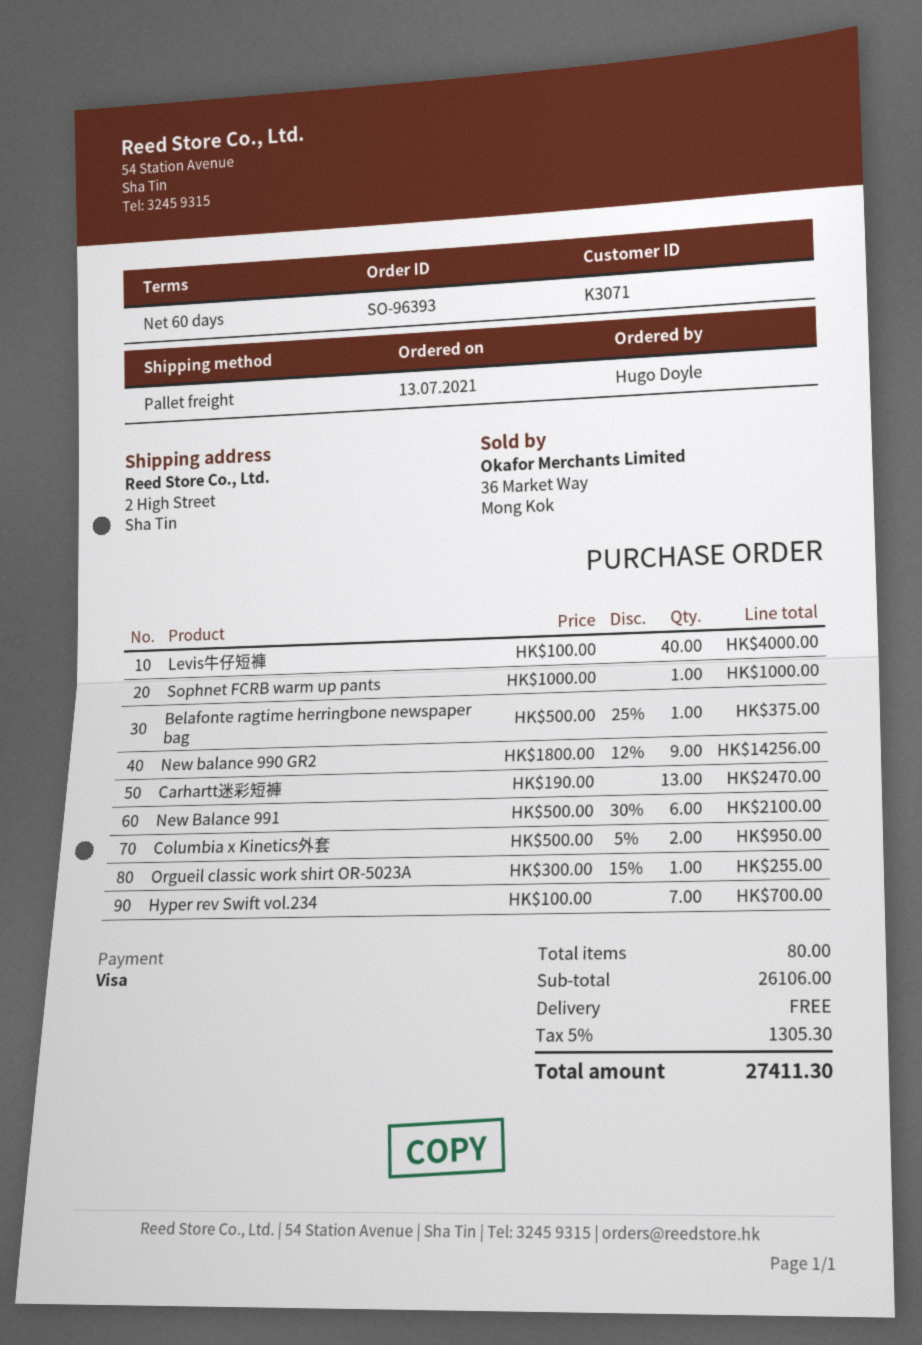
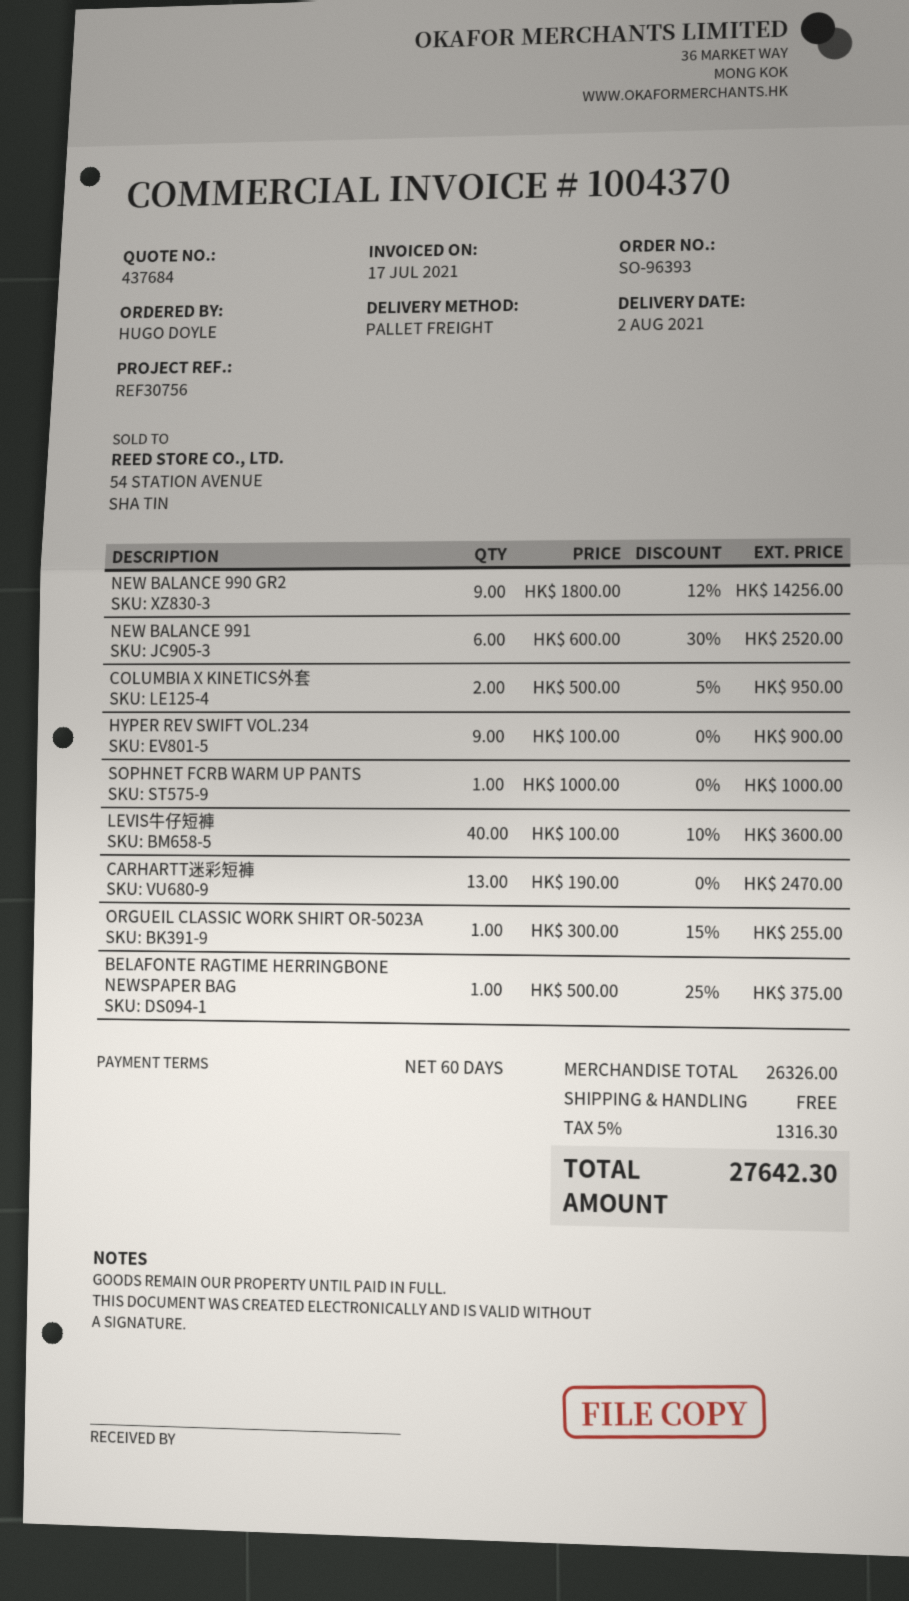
Levis牛仔短褲: 40 x 100.00 = 4000.00 -> 40 x 100.00 - 10% = 3600.00
New Balance 991: 6 x 500.00 - 30% = 2100.00 -> 6 x 600.00 - 30% = 2520.00
Hyper rev Swift vol.234: 7 x 100.00 = 700.00 -> 9 x 100.00 = 900.00
subtotal: 26106.00 -> 26326.00
tax: 5% = 1305.30 -> 5% = 1316.30
total: 27411.30 -> 27642.30

